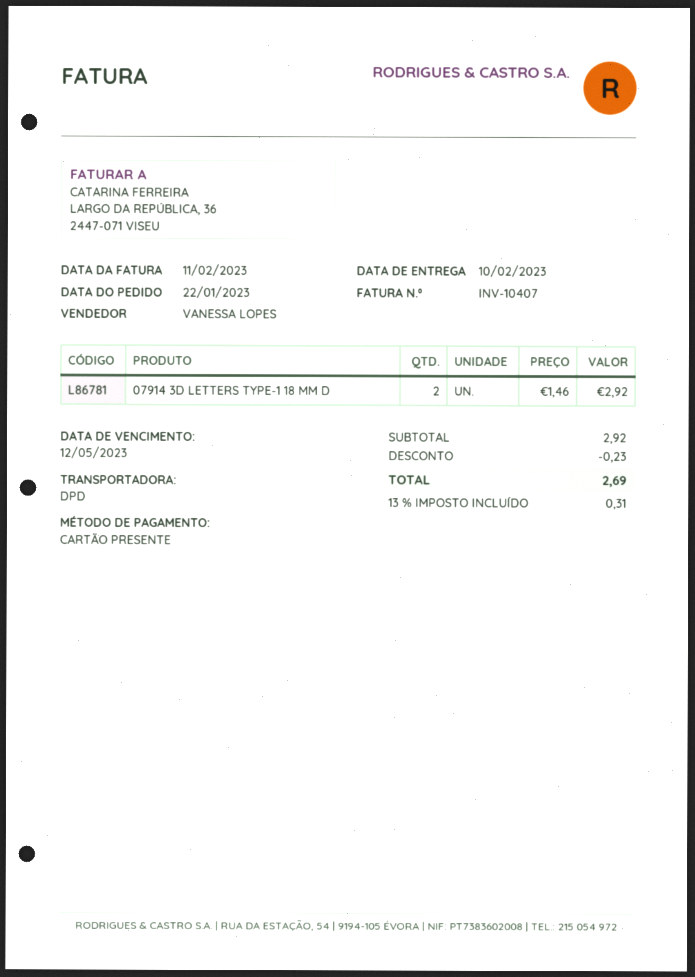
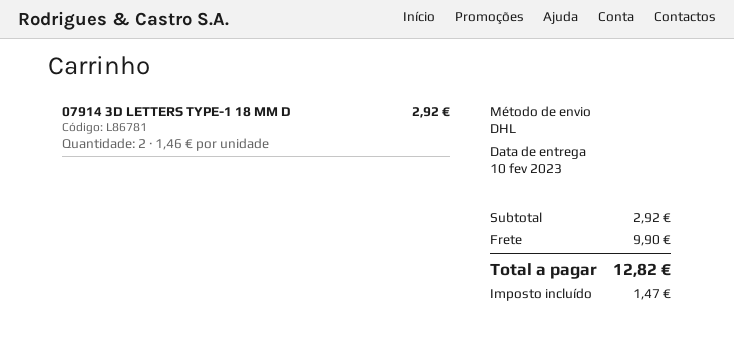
shipping method: DPD -> DHL
discount: 0.23 -> none
shipping: none -> 9.90
tax: 0.31 -> 1.47
total: 2.69 -> 12.82

